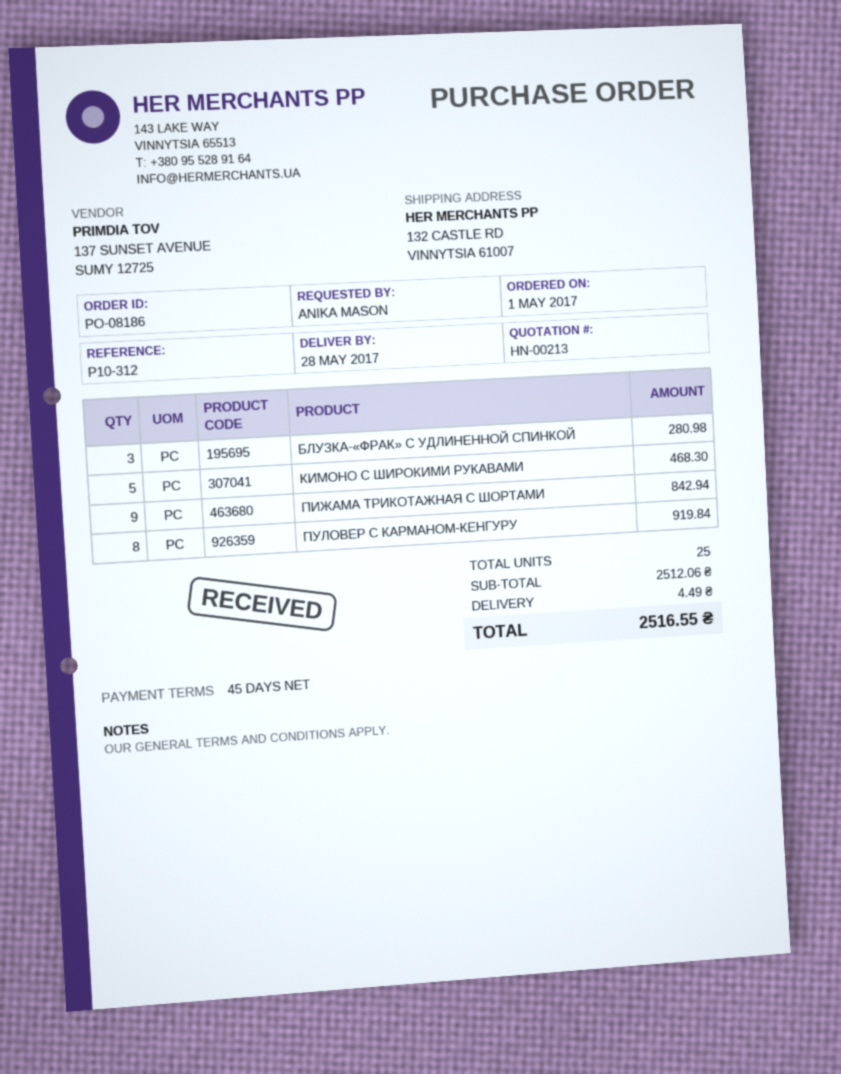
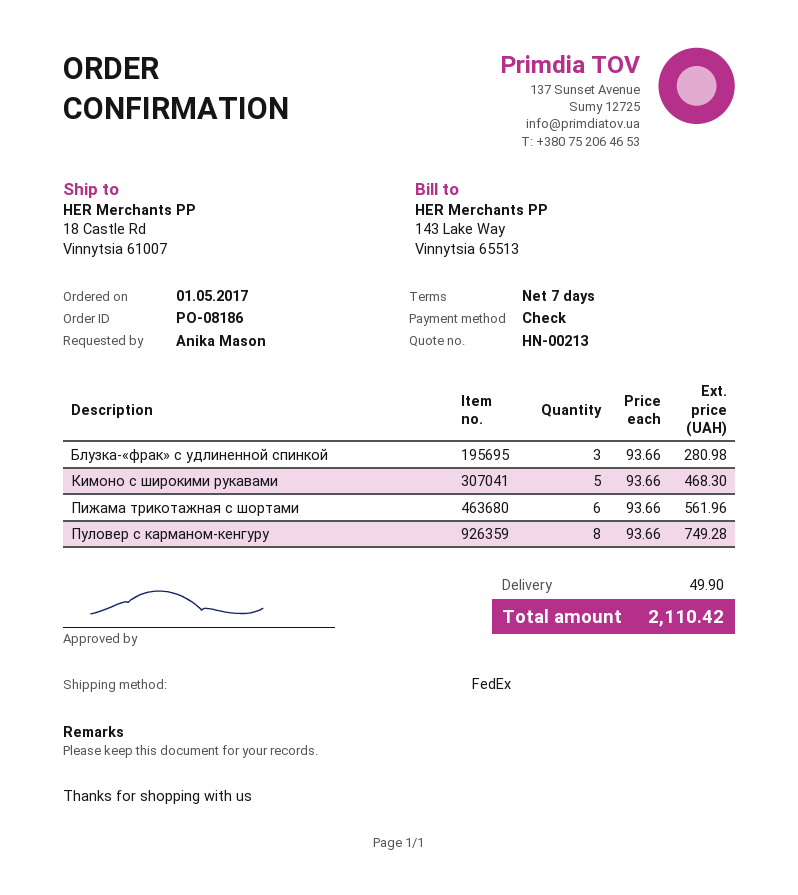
payment terms: 45 days -> 7 days
ship to: 132 CASTLE RD, VINNYTSIA 61007 -> 18 Castle Rd, Vinnytsia 61007
ПИЖАМА ТРИКОТАЖНАЯ С ШОРТАМИ: 9 for 842.94 -> 6 for 561.96
ПУЛОВЕР С КАРМАНОМ-КЕНГУРУ: 8 for 919.84 -> 8 for 749.28
shipping: 4.49 -> 49.90
total: 2516.55 -> 2110.42

